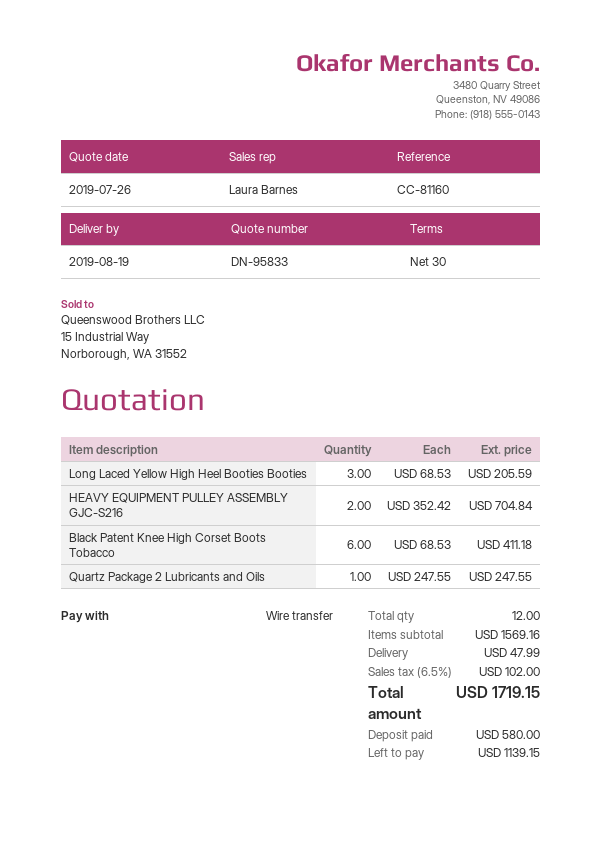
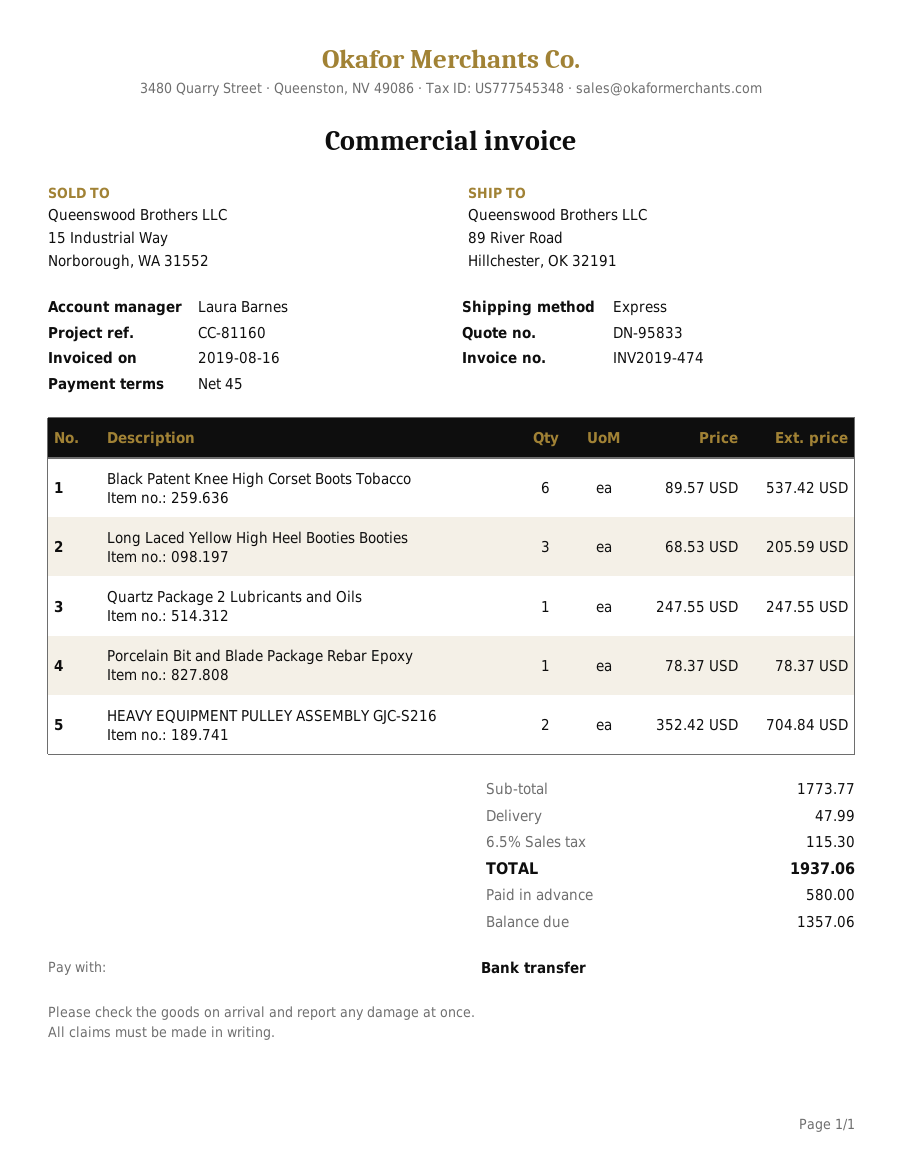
payment terms: 30 days -> 45 days
Black Patent Knee High Corset Boots Tobacco: 6 x 68.53 = 411.18 -> 6 x 89.57 = 537.42
Porcelain Bit and Blade Package Rebar Epoxy: none -> 1 x 78.37 = 78.37
subtotal: 1569.16 -> 1773.77
tax: 6.5% = 102.00 -> 6.5% = 115.30
total: 1719.15 -> 1937.06
balance: 1139.15 -> 1357.06

